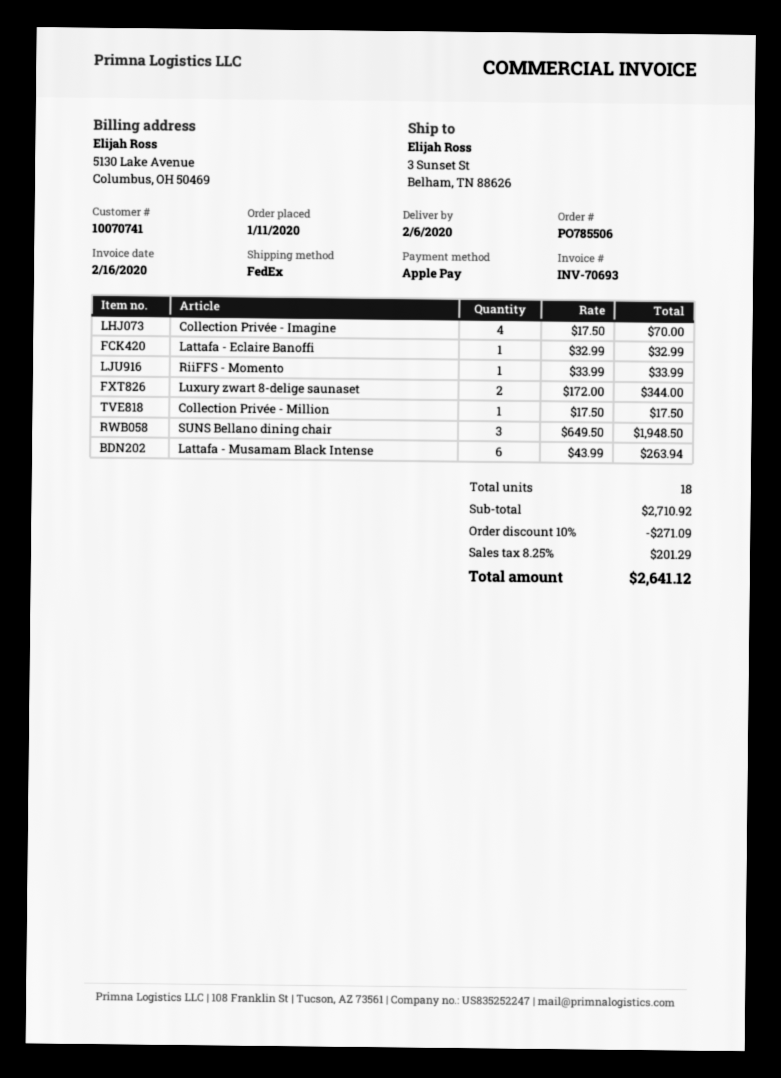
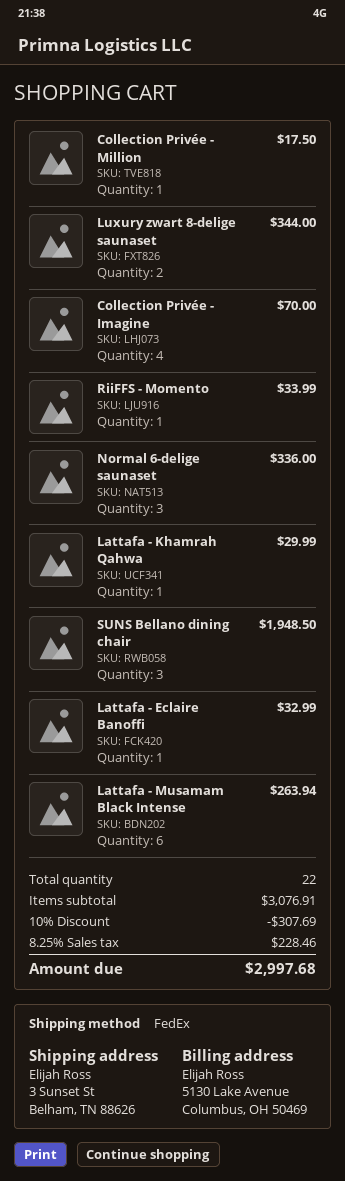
Normal 6-delige saunaset: none -> 3 for 336.00
Lattafa - Khamrah Qahwa: none -> 1 for 29.99
total quantity: 18 -> 22
subtotal: 2710.92 -> 3076.91
discount: 10% = 271.09 -> 10% = 307.69
tax: 8.25% = 201.29 -> 8.25% = 228.46
total: 2641.12 -> 2997.68

